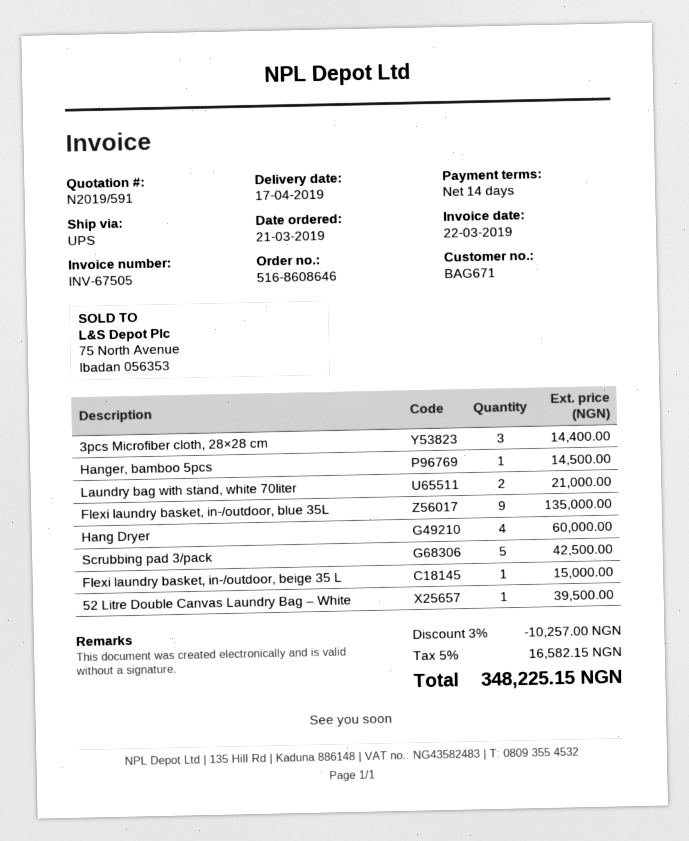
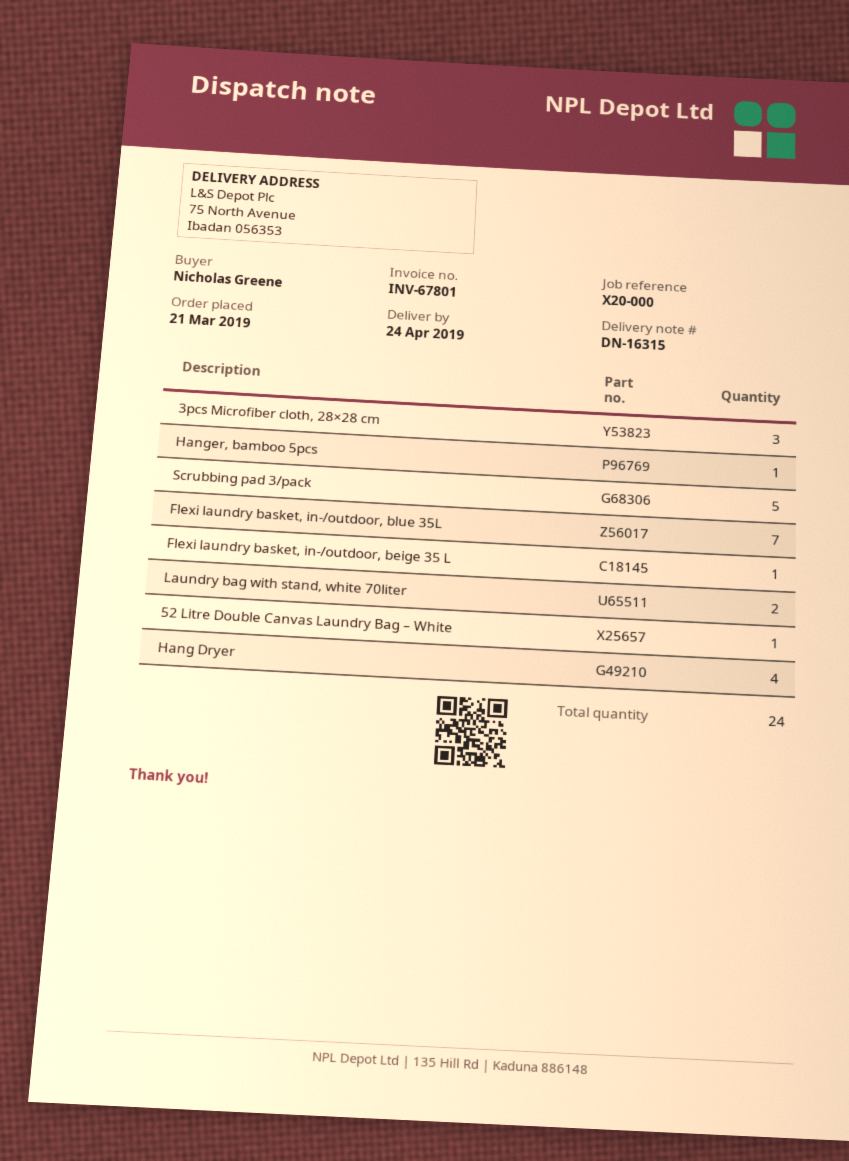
delivery date: 2019-04-17 -> 2019-04-24
invoice number: INV-67505 -> INV-67801
Flexi laundry basket, in-/outdoor, blue 35L: 9 -> 7

